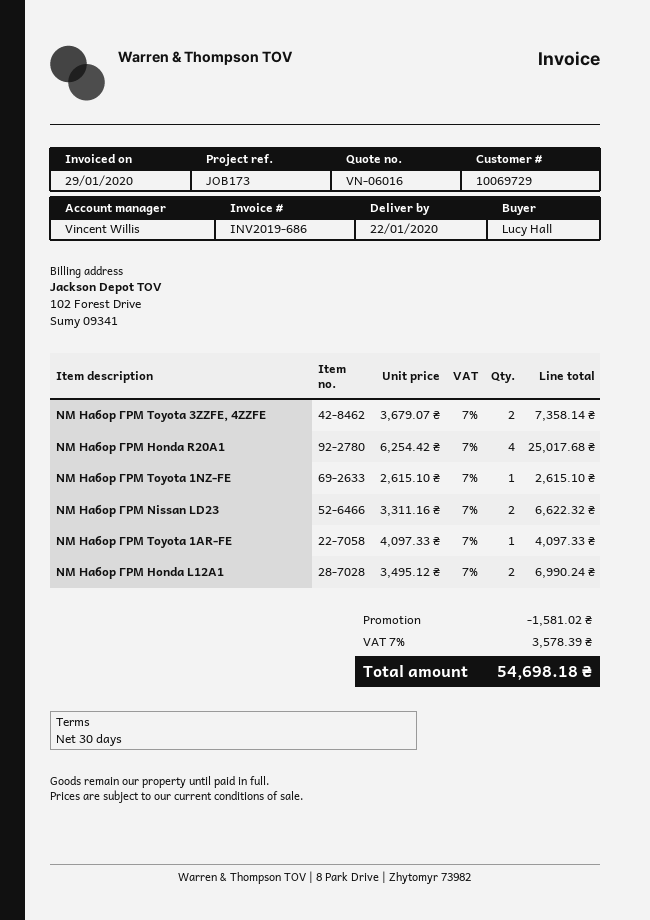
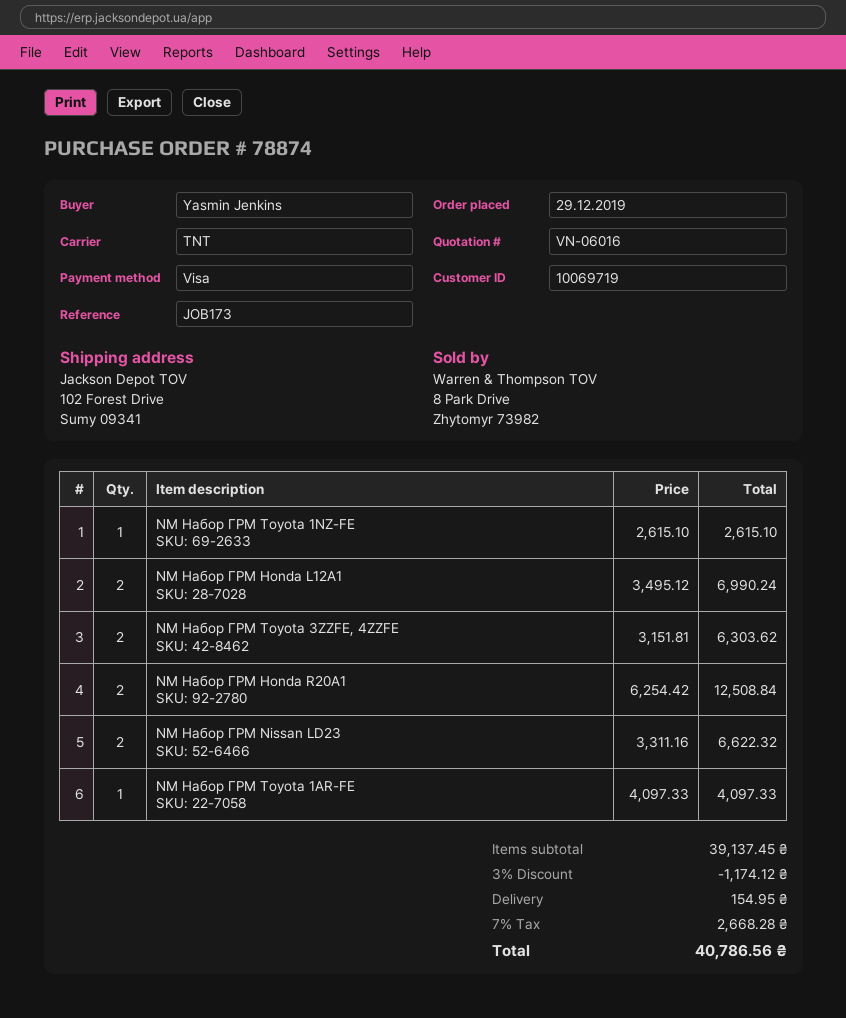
customer number: 10069729 -> 10069719
ordered by: Lucy Hall -> Yasmin Jenkins
NM Набор ГРМ Toyota 3ZZFE, 4ZZFE: 2 x 3679.07 = 7358.14 -> 2 x 3151.81 = 6303.62
NM Набор ГРМ Honda R20A1: 4 x 6254.42 = 25017.68 -> 2 x 6254.42 = 12508.84
discount: 1581.02 -> 1174.12
shipping: none -> 154.95
tax: 7% = 3578.39 -> 7% = 2668.28
total: 54698.18 -> 40786.56

